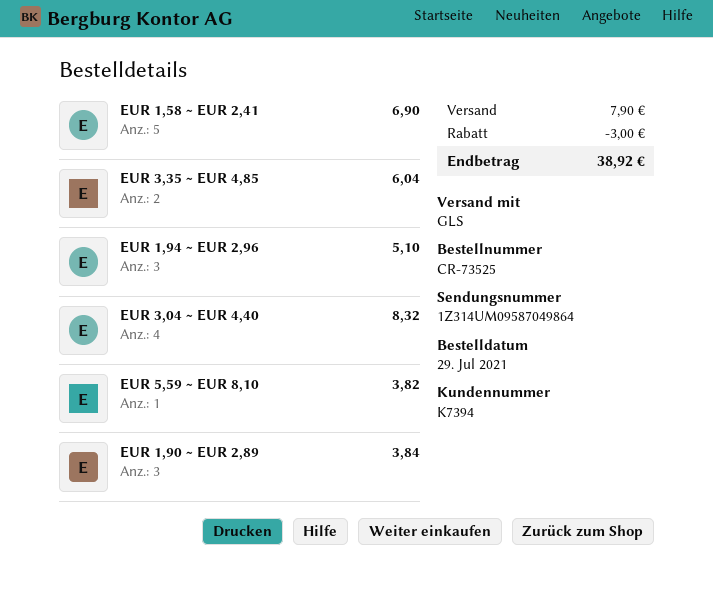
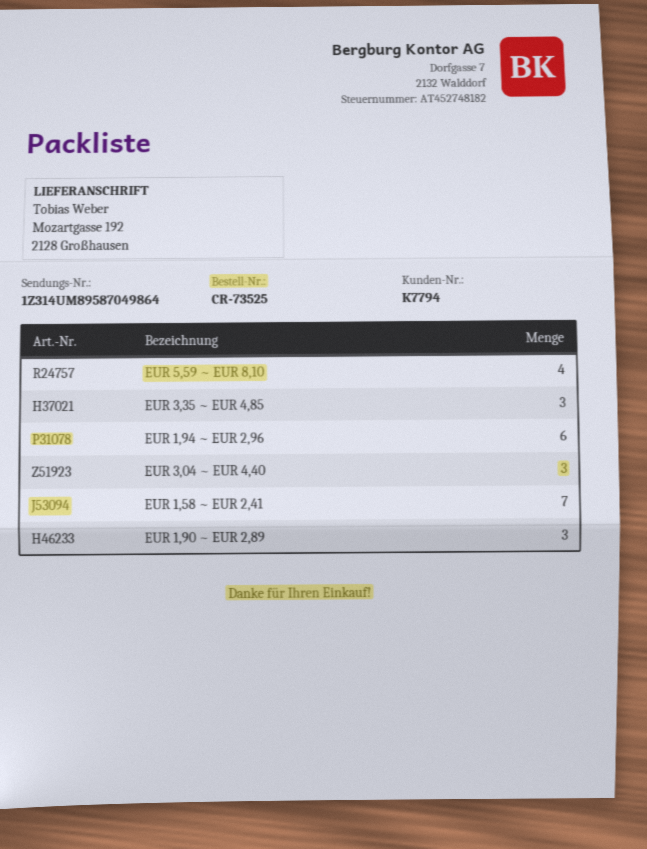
customer number: K7394 -> K7794
tracking number: 1Z314UM09587049864 -> 1Z314UM89587049864
EUR 1,58 ~ EUR 2,41: 5 -> 7
EUR 3,35 ~ EUR 4,85: 2 -> 3
EUR 1,94 ~ EUR 2,96: 3 -> 6
EUR 3,04 ~ EUR 4,40: 4 -> 3
EUR 5,59 ~ EUR 8,10: 1 -> 4

